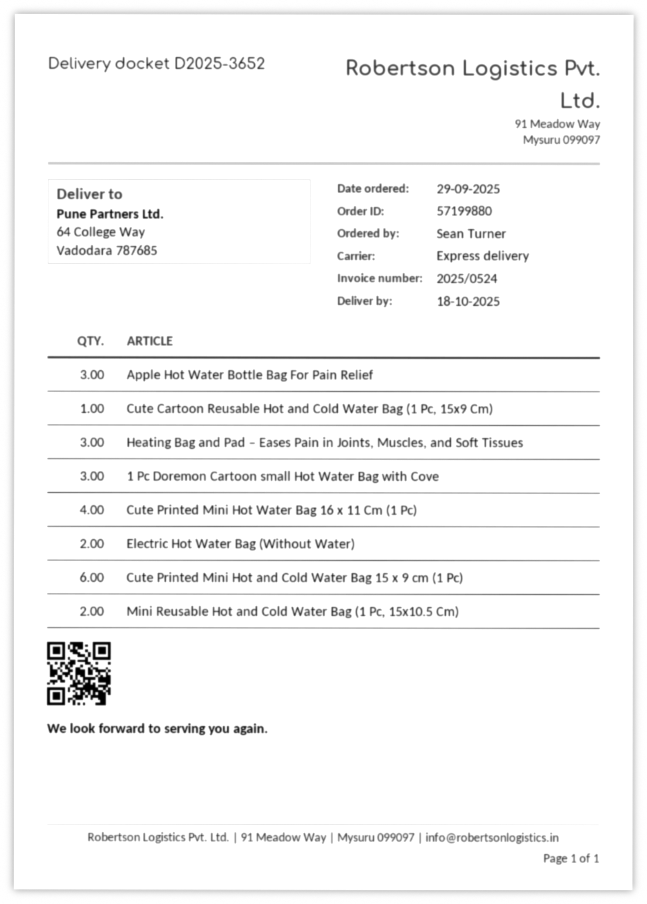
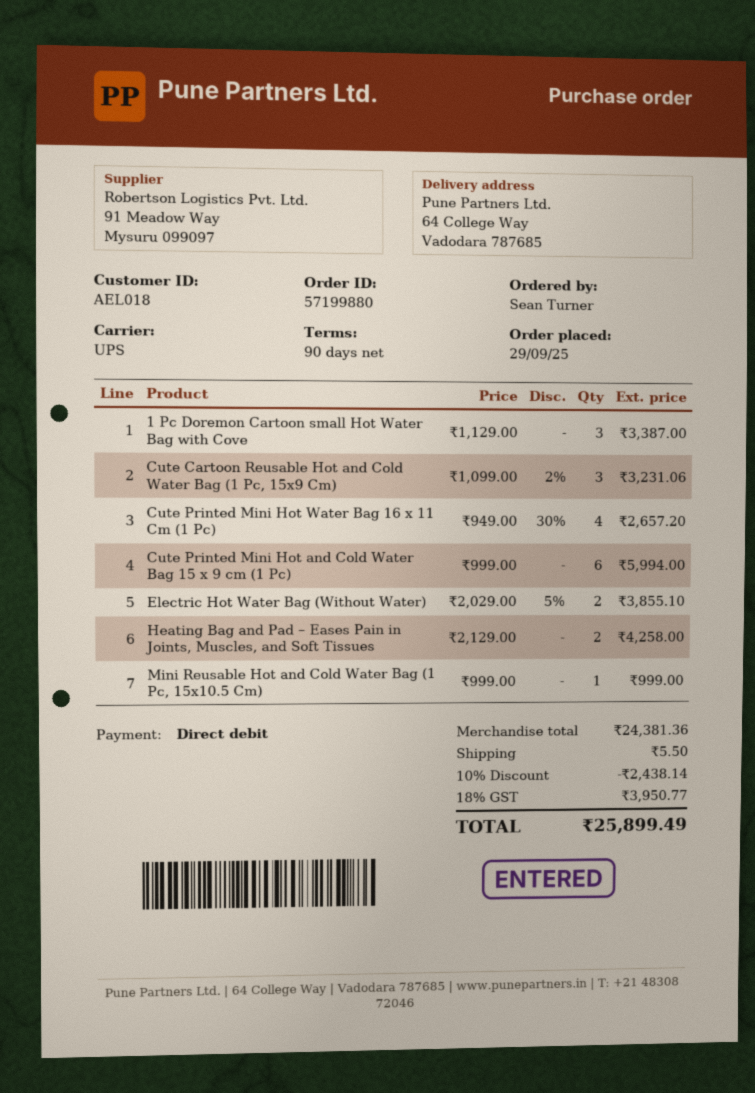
shipping method: express -> UPS
Apple Hot Water Bottle Bag For Pain Relief: 3 -> none
Cute Cartoon Reusable Hot and Cold Water Bag (1 Pc, 15x9 Cm): 1 -> 3
Heating Bag and Pad – Eases Pain in Joints, Muscles, and Soft Tissues: 3 -> 2
Mini Reusable Hot and Cold Water Bag (1 Pc, 15x10.5 Cm): 2 -> 1

